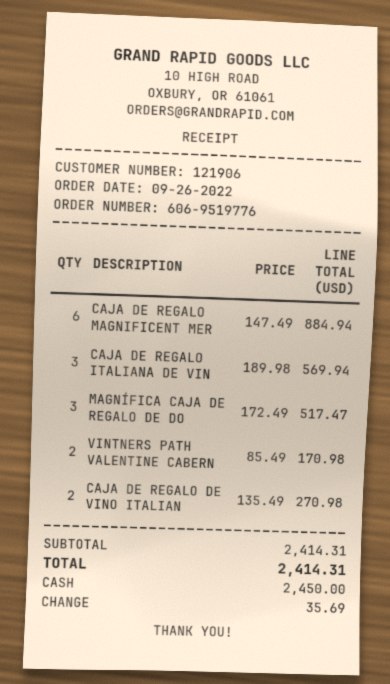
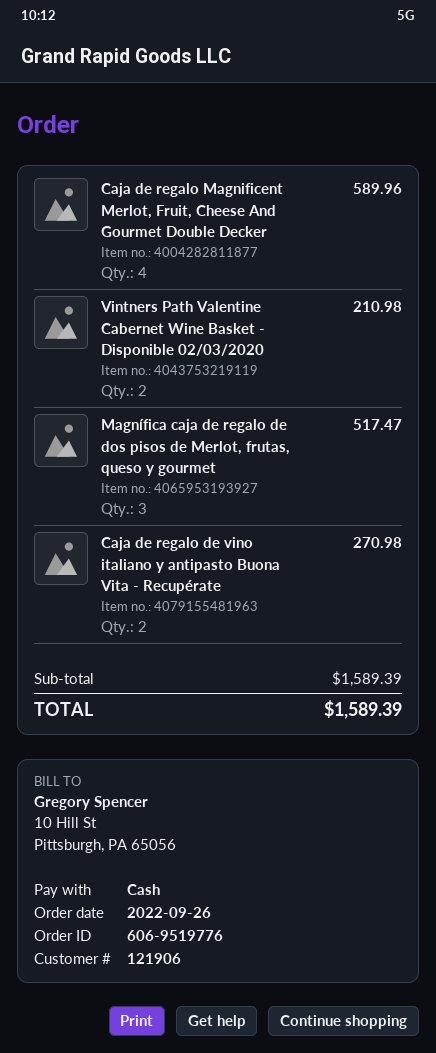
CAJA DE REGALO MAGNIFICENT MER: 6 for 884.94 -> 4 for 589.96
CAJA DE REGALO ITALIANA DE VIN: 3 for 569.94 -> none
VINTNERS PATH VALENTINE CABERN: 2 for 170.98 -> 2 for 210.98
subtotal: 2414.31 -> 1589.39
total: 2414.31 -> 1589.39

